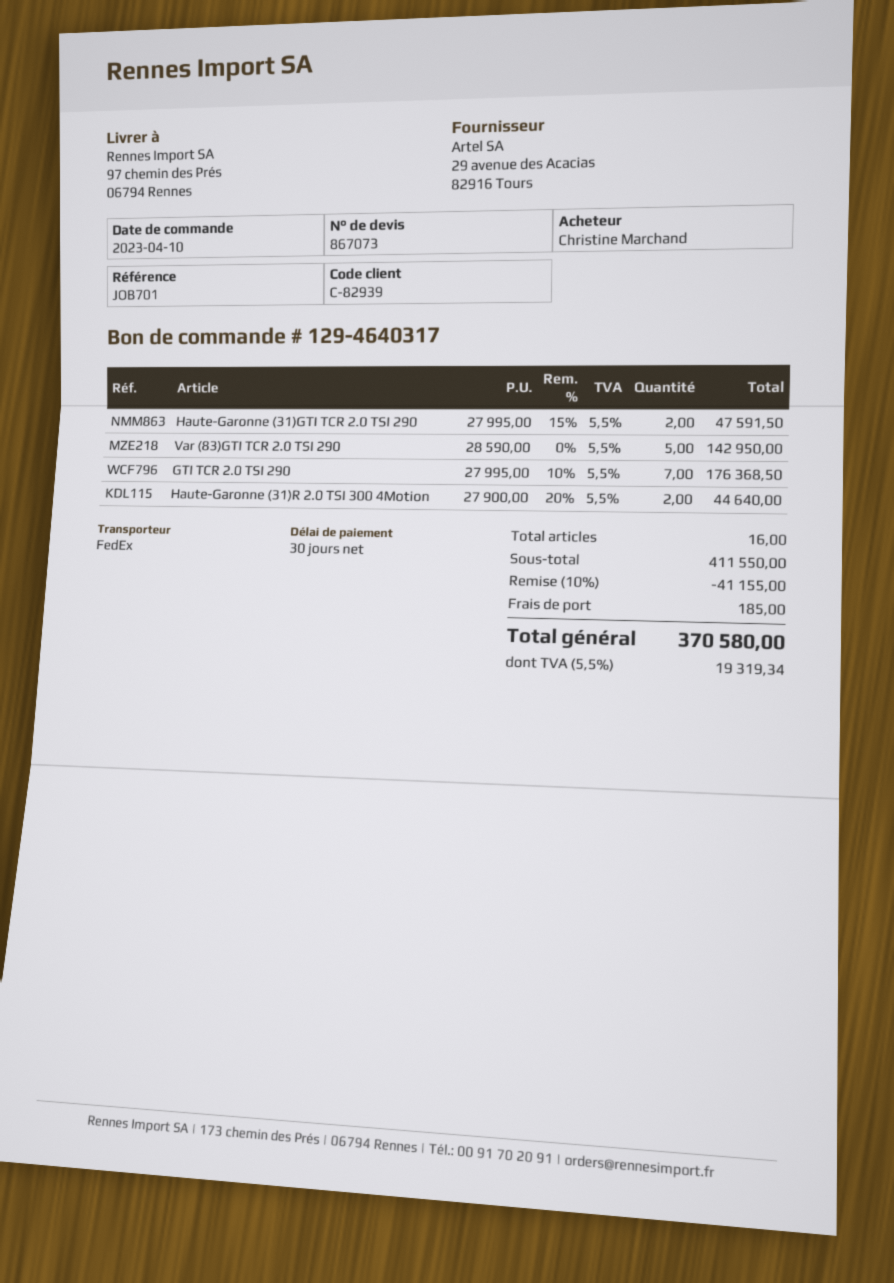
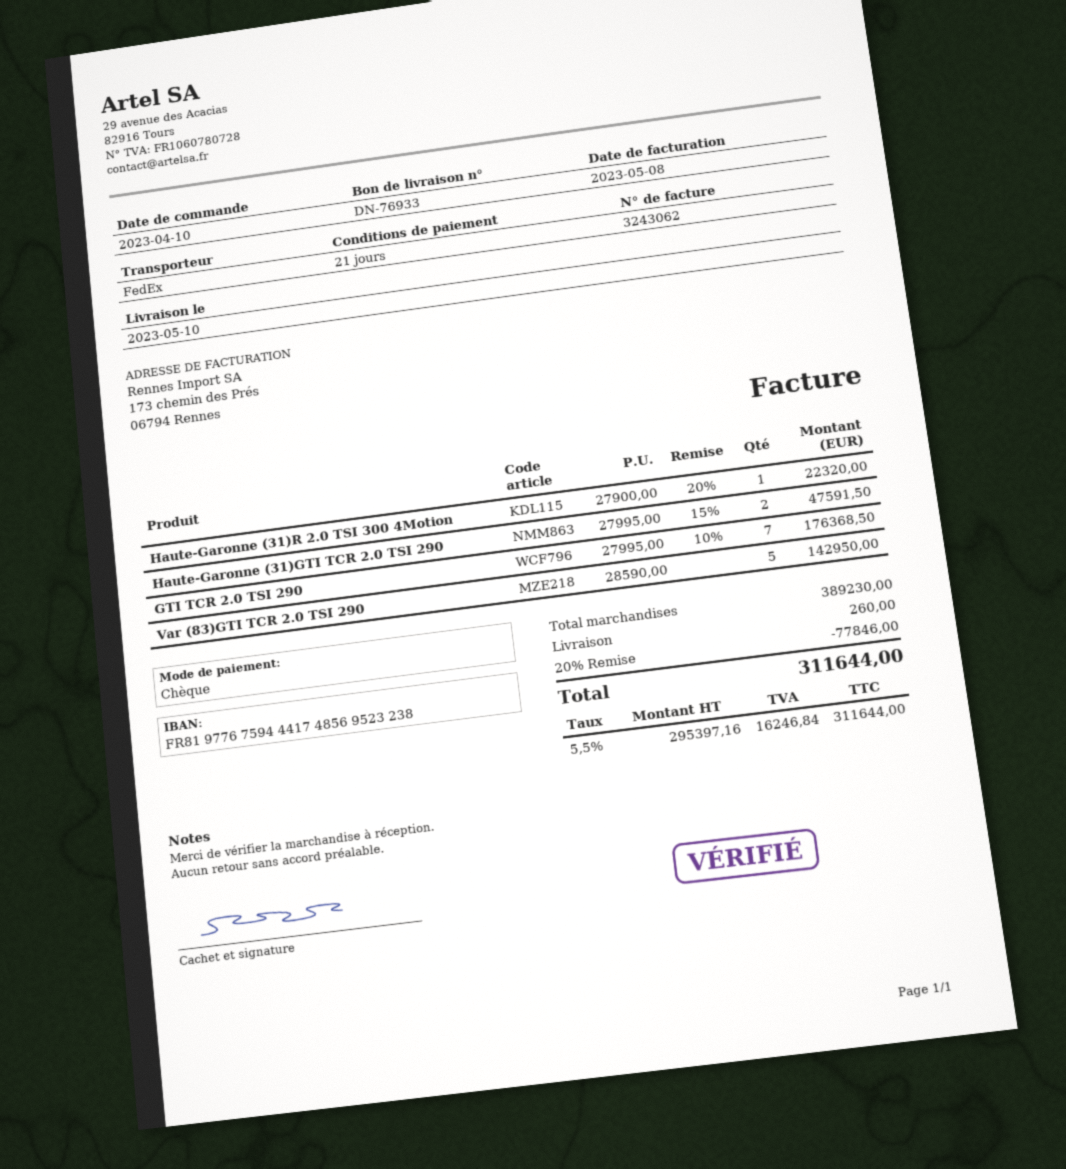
payment terms: 30 days -> 21 days
Haute-Garonne (31)R 2.0 TSI 300 4Motion: 2 x 27900.00 - 20% = 44640.00 -> 1 x 27900.00 - 20% = 22320.00
subtotal: 411550.00 -> 389230.00
discount: 10% = 41155.00 -> 20% = 77846.00
shipping: 185.00 -> 260.00
tax: 5.5% = 19319.34 -> 5.5% = 16246.84
total: 370580.00 -> 311644.00

